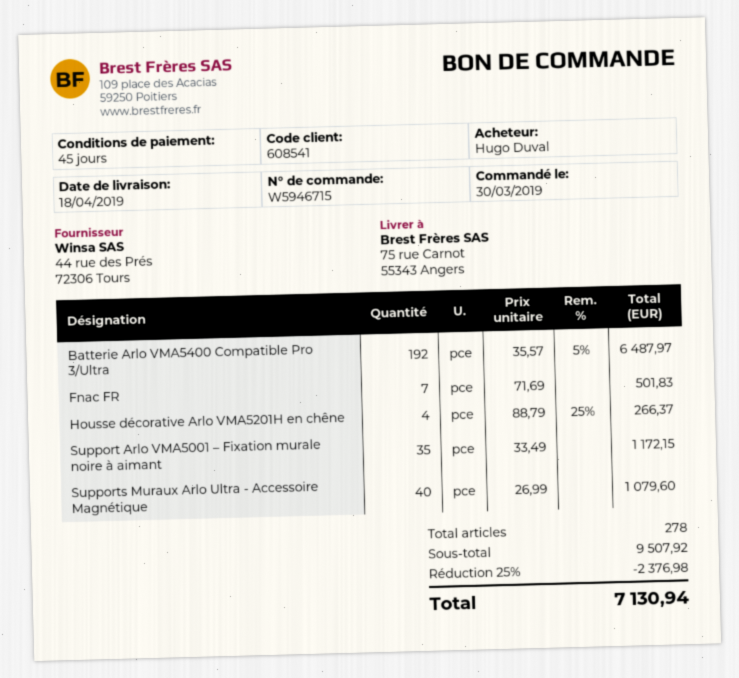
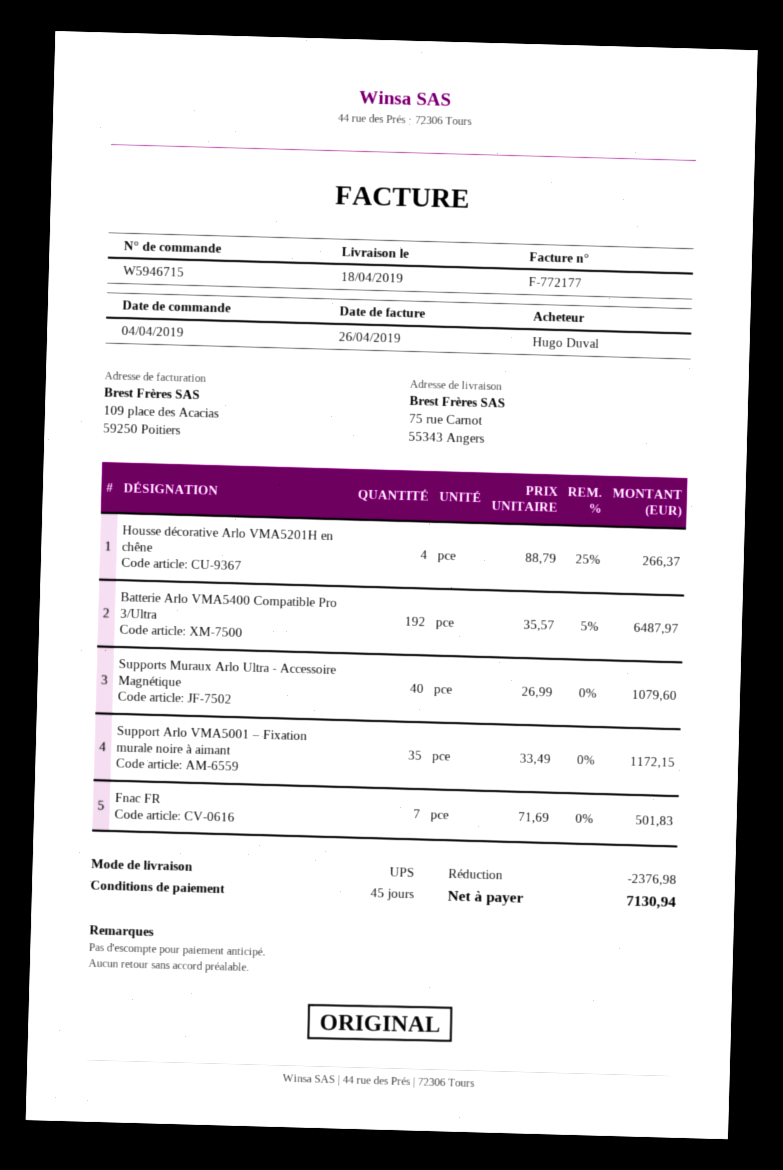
order date: 2019-03-30 -> 2019-04-04

